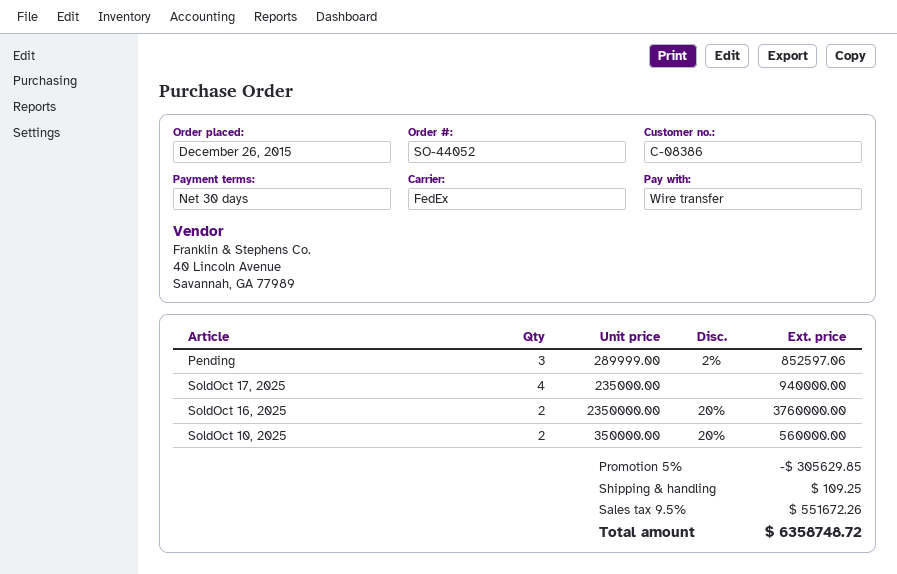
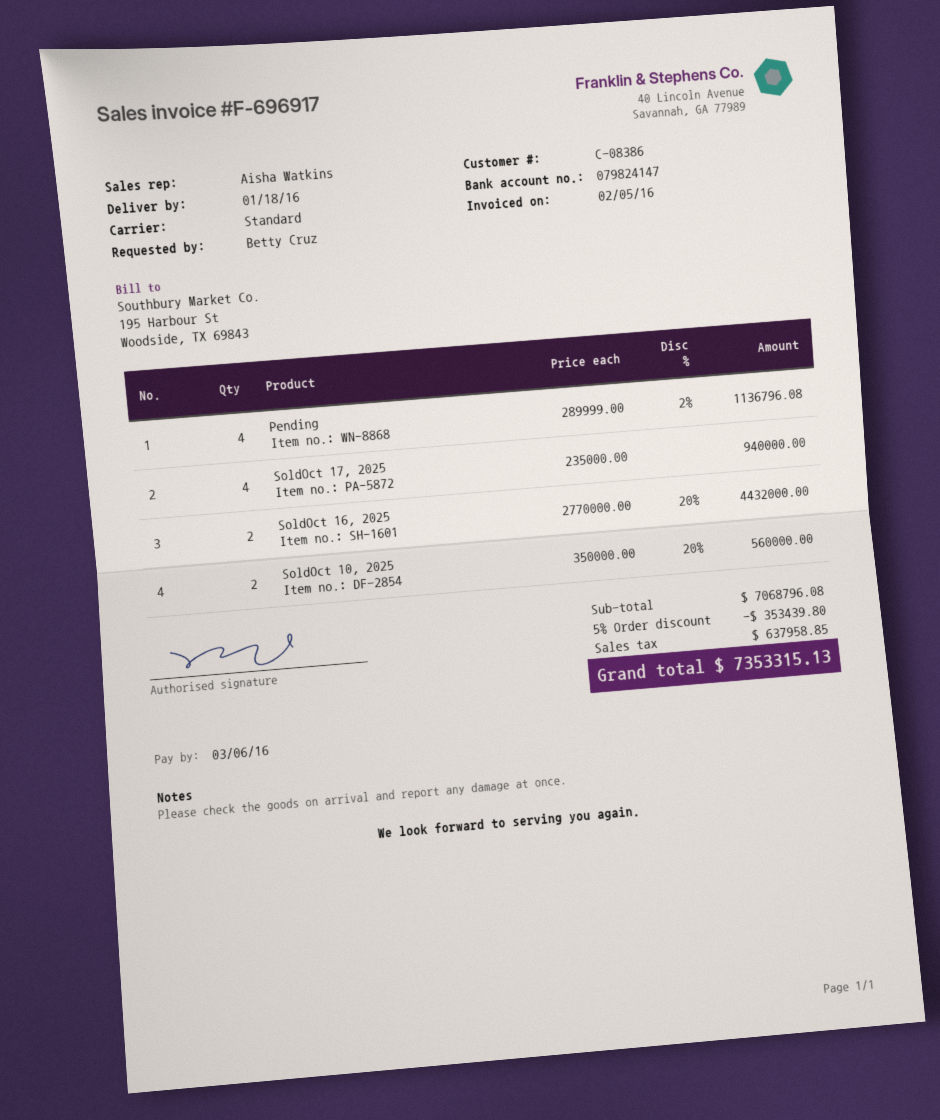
shipping method: FedEx -> standard
Pending: 3 x 289999.00 - 2% = 852597.06 -> 4 x 289999.00 - 2% = 1136796.08
SoldOct 16, 2025: 2 x 2350000.00 - 20% = 3760000.00 -> 2 x 2770000.00 - 20% = 4432000.00
discount: 5% = 305629.85 -> 5% = 353439.80
shipping: 109.25 -> none
tax: 551672.26 -> 637958.85
total: 6358748.72 -> 7353315.13

